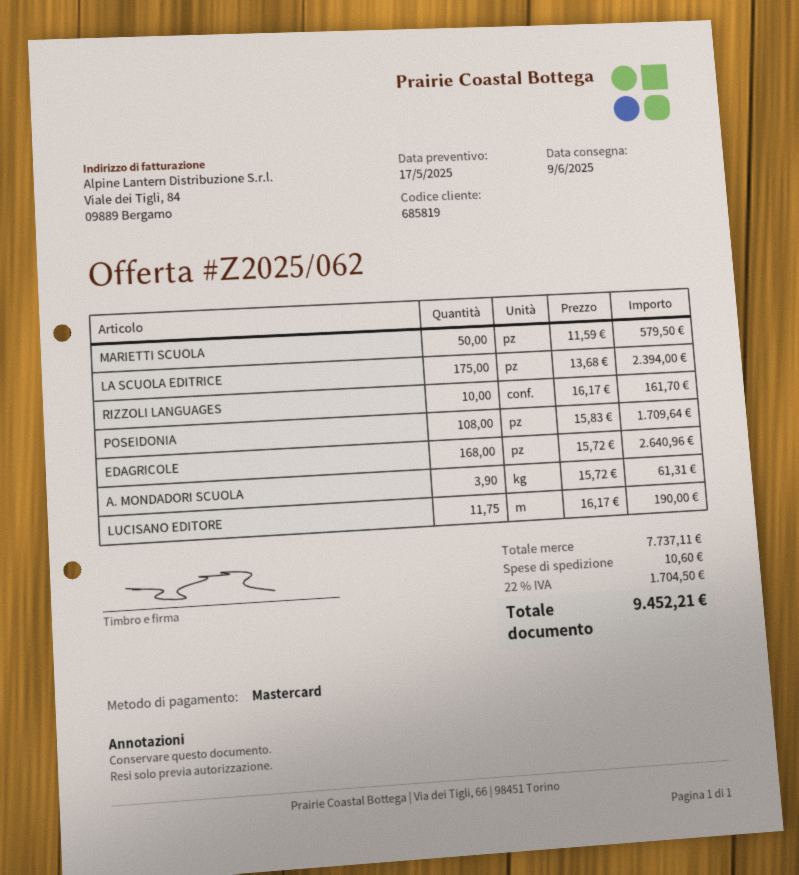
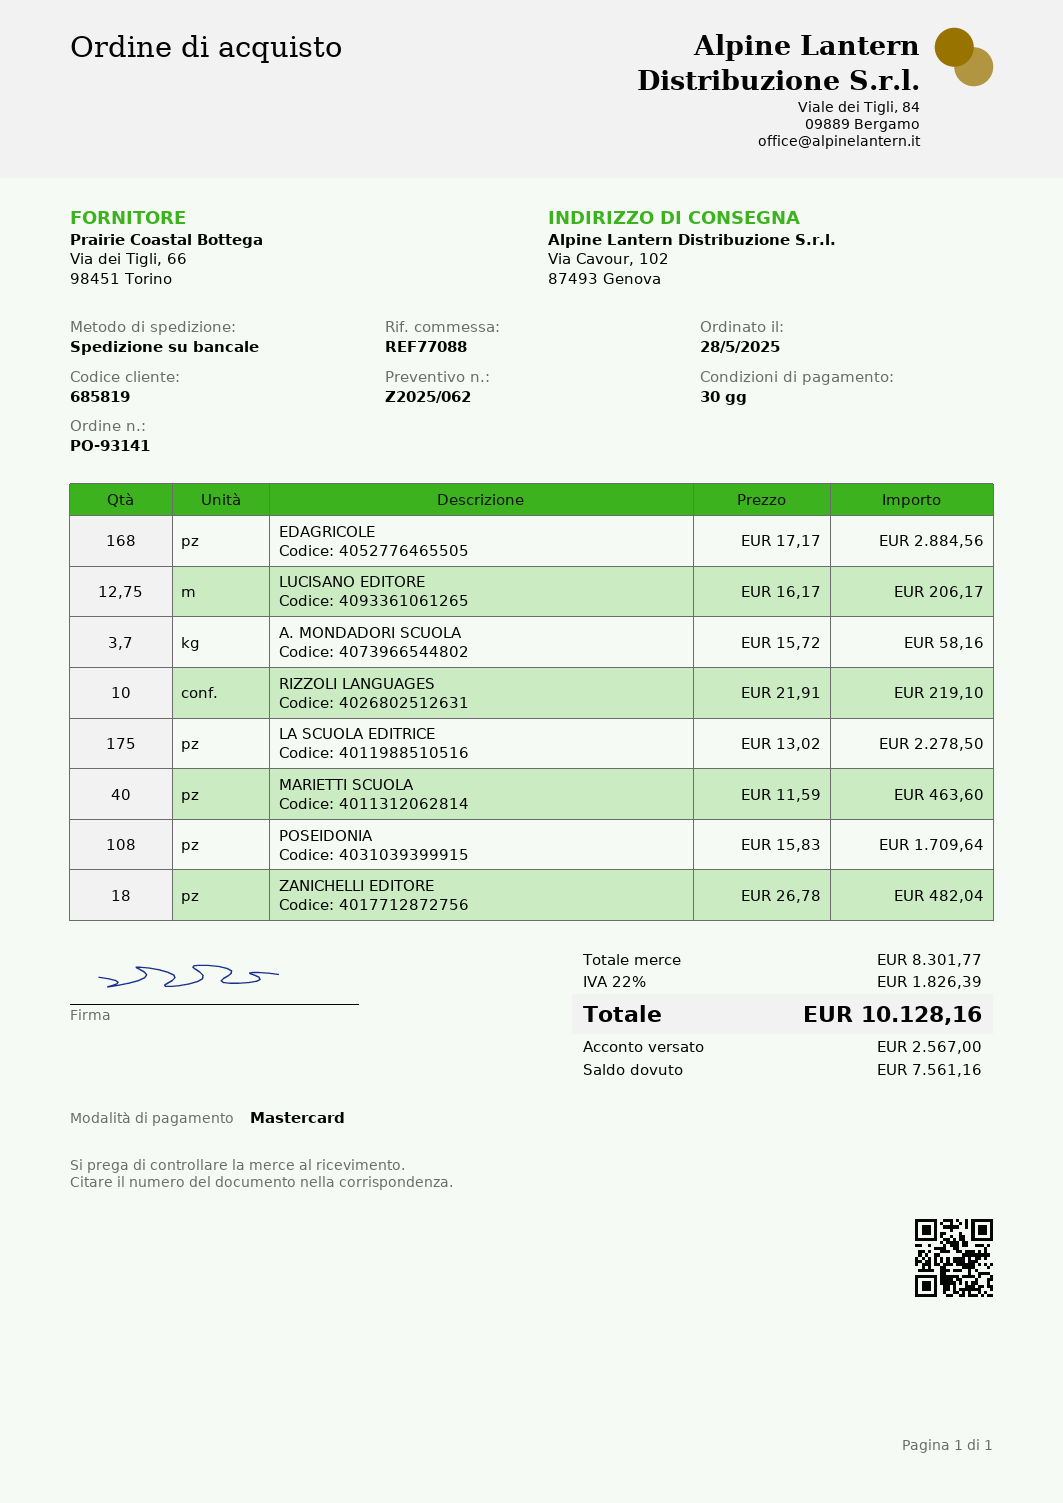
MARIETTI SCUOLA: 50 x 11.59 = 579.50 -> 40 x 11.59 = 463.60
LA SCUOLA EDITRICE: 175 x 13.68 = 2394.00 -> 175 x 13.02 = 2278.50
RIZZOLI LANGUAGES: 10 x 16.17 = 161.70 -> 10 x 21.91 = 219.10
EDAGRICOLE: 168 x 15.72 = 2640.96 -> 168 x 17.17 = 2884.56
A. MONDADORI SCUOLA: 3.9 x 15.72 = 61.31 -> 3.7 x 15.72 = 58.16
LUCISANO EDITORE: 11.75 x 16.17 = 190.00 -> 12.75 x 16.17 = 206.17
ZANICHELLI EDITORE: none -> 18 x 26.78 = 482.04
subtotal: 7737.11 -> 8301.77
shipping: 10.60 -> none
tax: 22% = 1704.50 -> 22% = 1826.39
total: 9452.21 -> 10128.16

